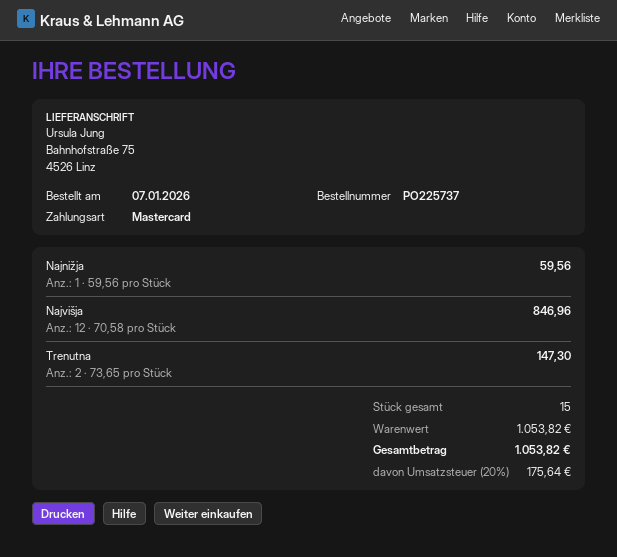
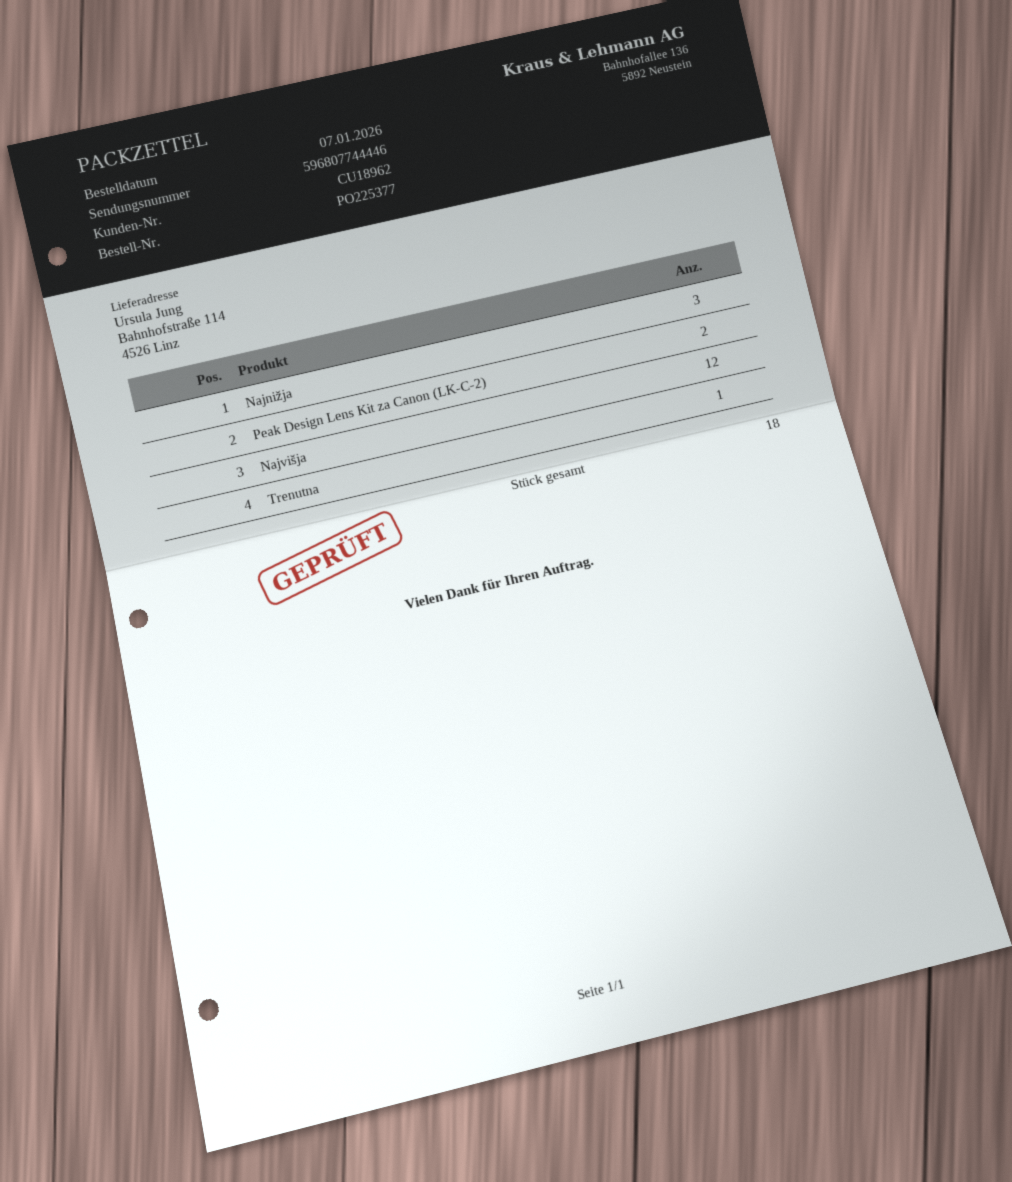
order number: PO225737 -> PO225377
ship to: Bahnhofstraße 75, 4526 Linz -> Bahnhofstraße 114, 4526 Linz
Najnižja: 1 -> 3
Trenutna: 2 -> 1
Peak Design Lens Kit za Canon (LK-C-2): none -> 2
total quantity: 15 -> 18

